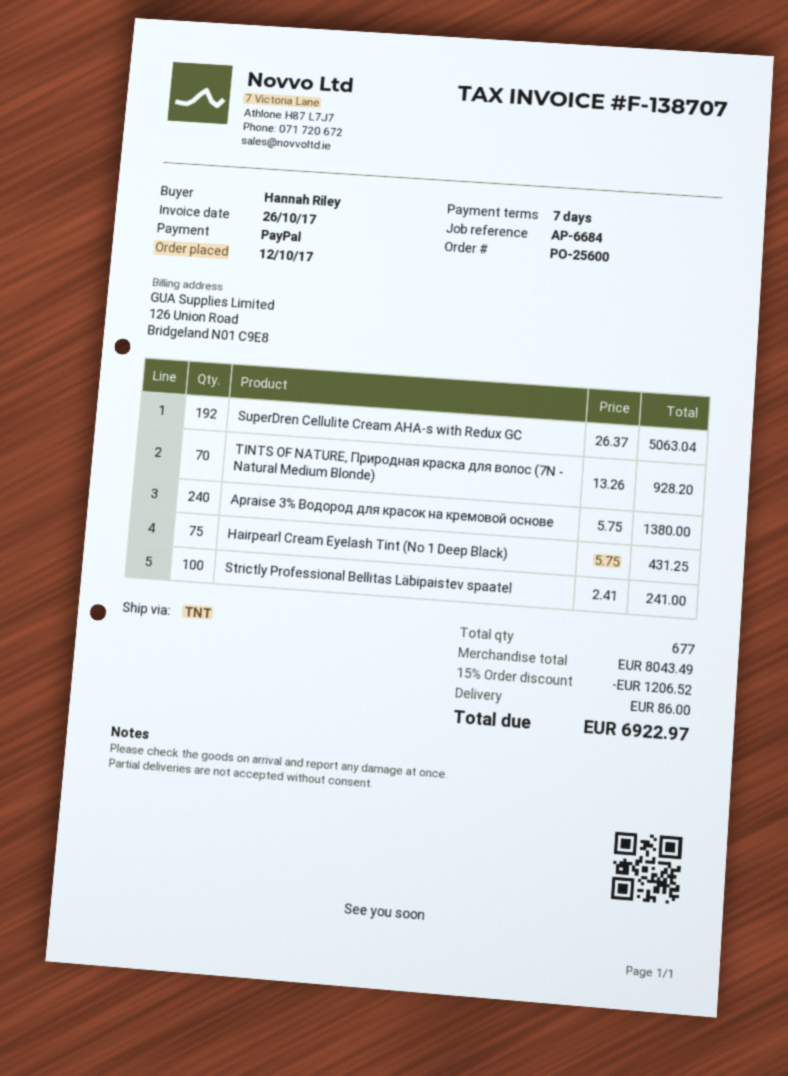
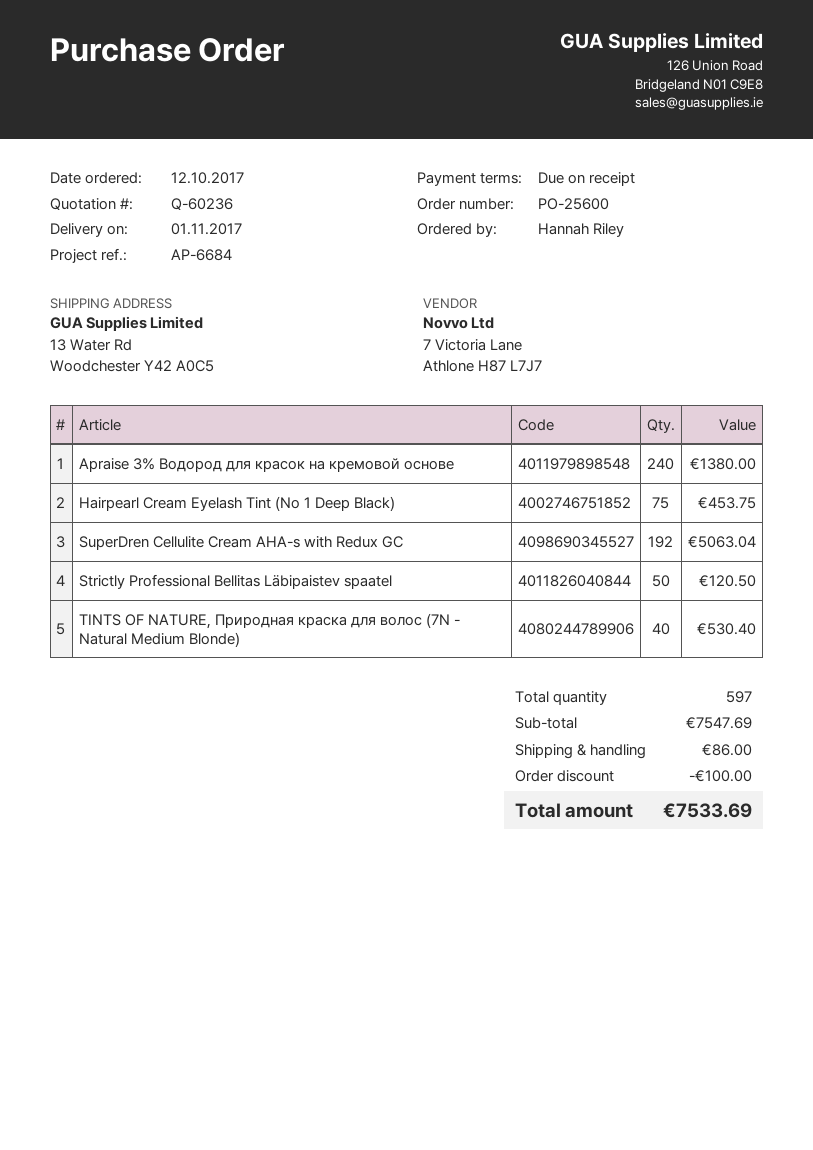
payment terms: 7 days -> on receipt
TINTS OF NATURE, Природная краска для волос (7N - Natural Medium Blonde): 70 for 928.20 -> 40 for 530.40
Hairpearl Cream Eyelash Tint (No 1 Deep Black): 75 for 431.25 -> 75 for 453.75
Strictly Professional Bellitas Läbipaistev spaatel: 100 for 241.00 -> 50 for 120.50
total quantity: 677 -> 597
subtotal: 8043.49 -> 7547.69
discount: 1206.52 -> 100.00
total: 6922.97 -> 7533.69

